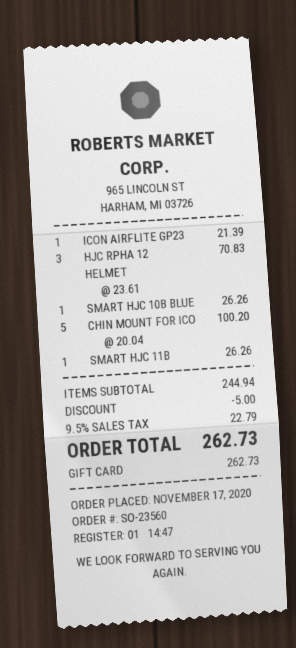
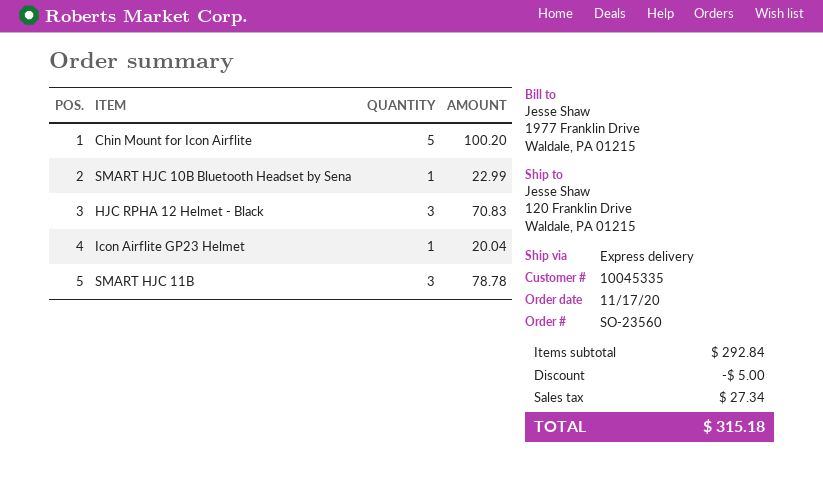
ICON AIRFLITE GP23: 1 for 21.39 -> 1 for 20.04
SMART HJC 10B BLUE: 1 for 26.26 -> 1 for 22.99
SMART HJC 11B: 1 for 26.26 -> 3 for 78.78
subtotal: 244.94 -> 292.84
tax: 22.79 -> 27.34
total: 262.73 -> 315.18

